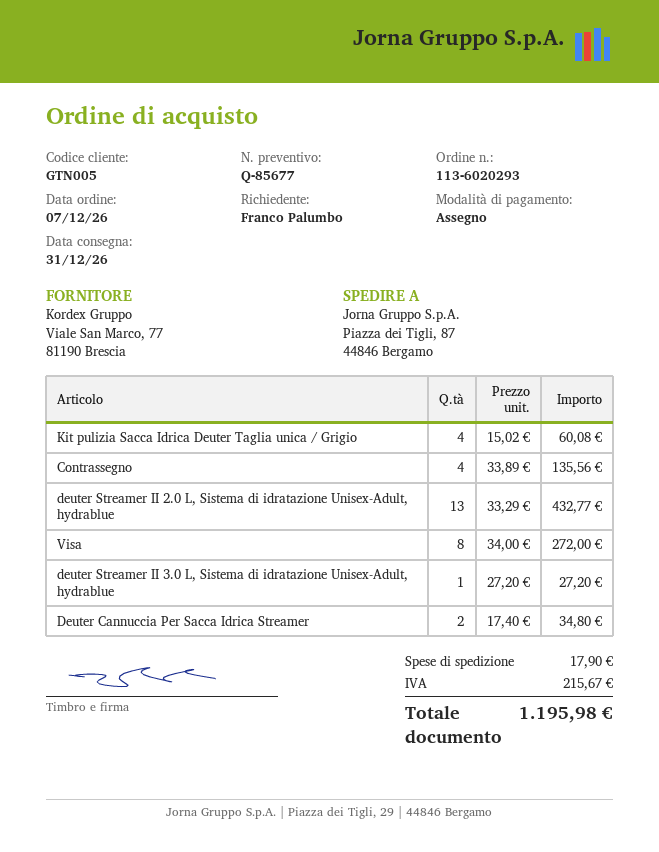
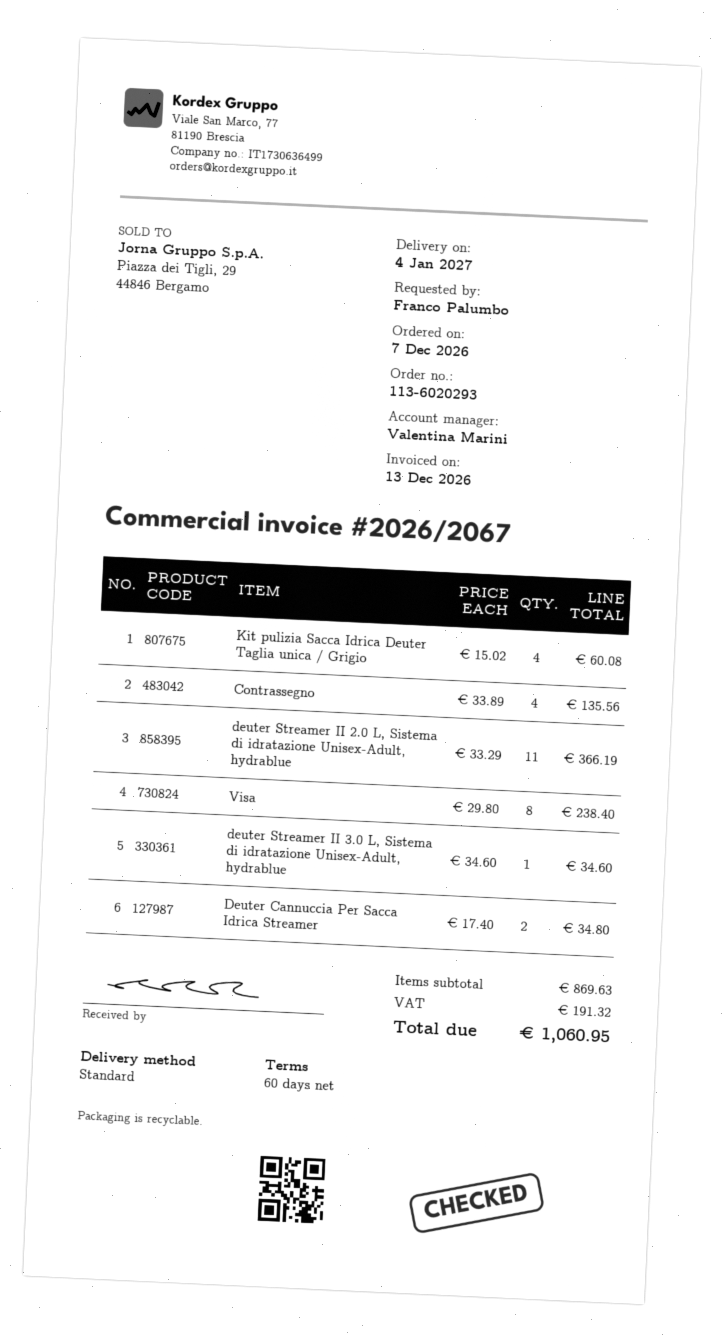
delivery date: 2026-12-31 -> 2027-01-04
deuter Streamer II 2.0 L, Sistema di idratazione Unisex-Adult, hydrablue: 13 x 33.29 = 432.77 -> 11 x 33.29 = 366.19
Visa: 8 x 34.00 = 272.00 -> 8 x 29.80 = 238.40
deuter Streamer II 3.0 L, Sistema di idratazione Unisex-Adult, hydrablue: 1 x 27.20 = 27.20 -> 1 x 34.60 = 34.60
shipping: 17.90 -> none
tax: 215.67 -> 191.32
total: 1195.98 -> 1060.95

